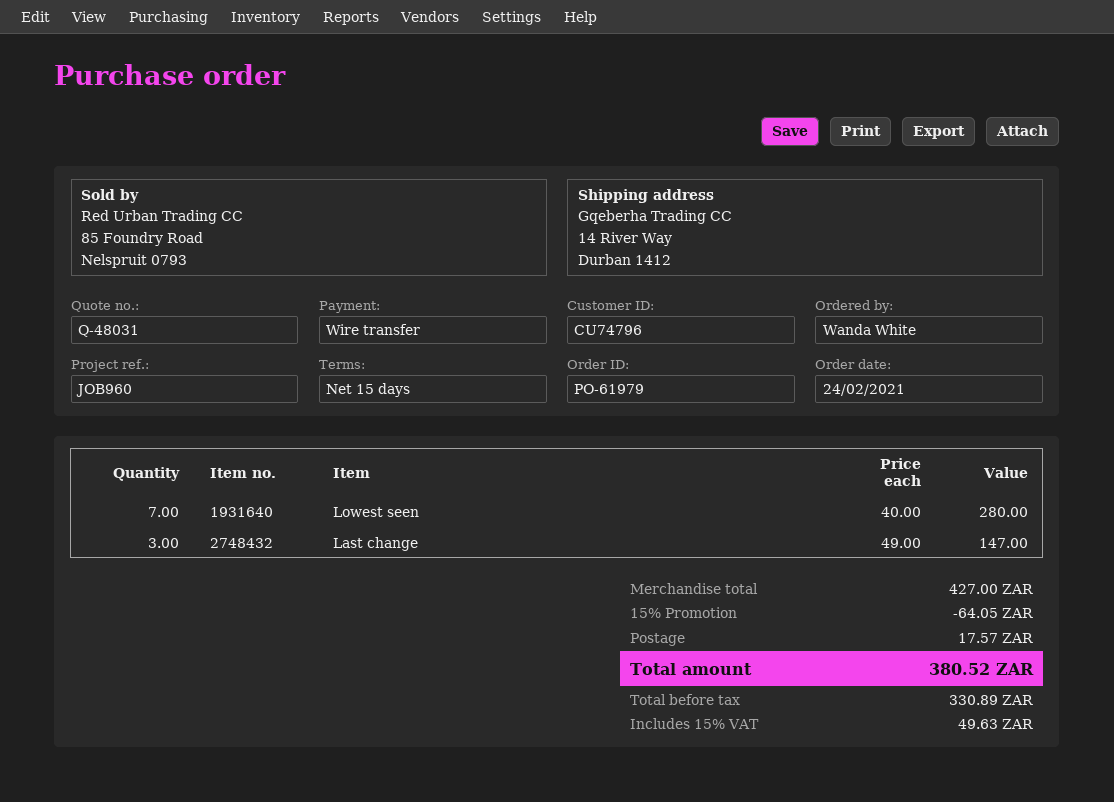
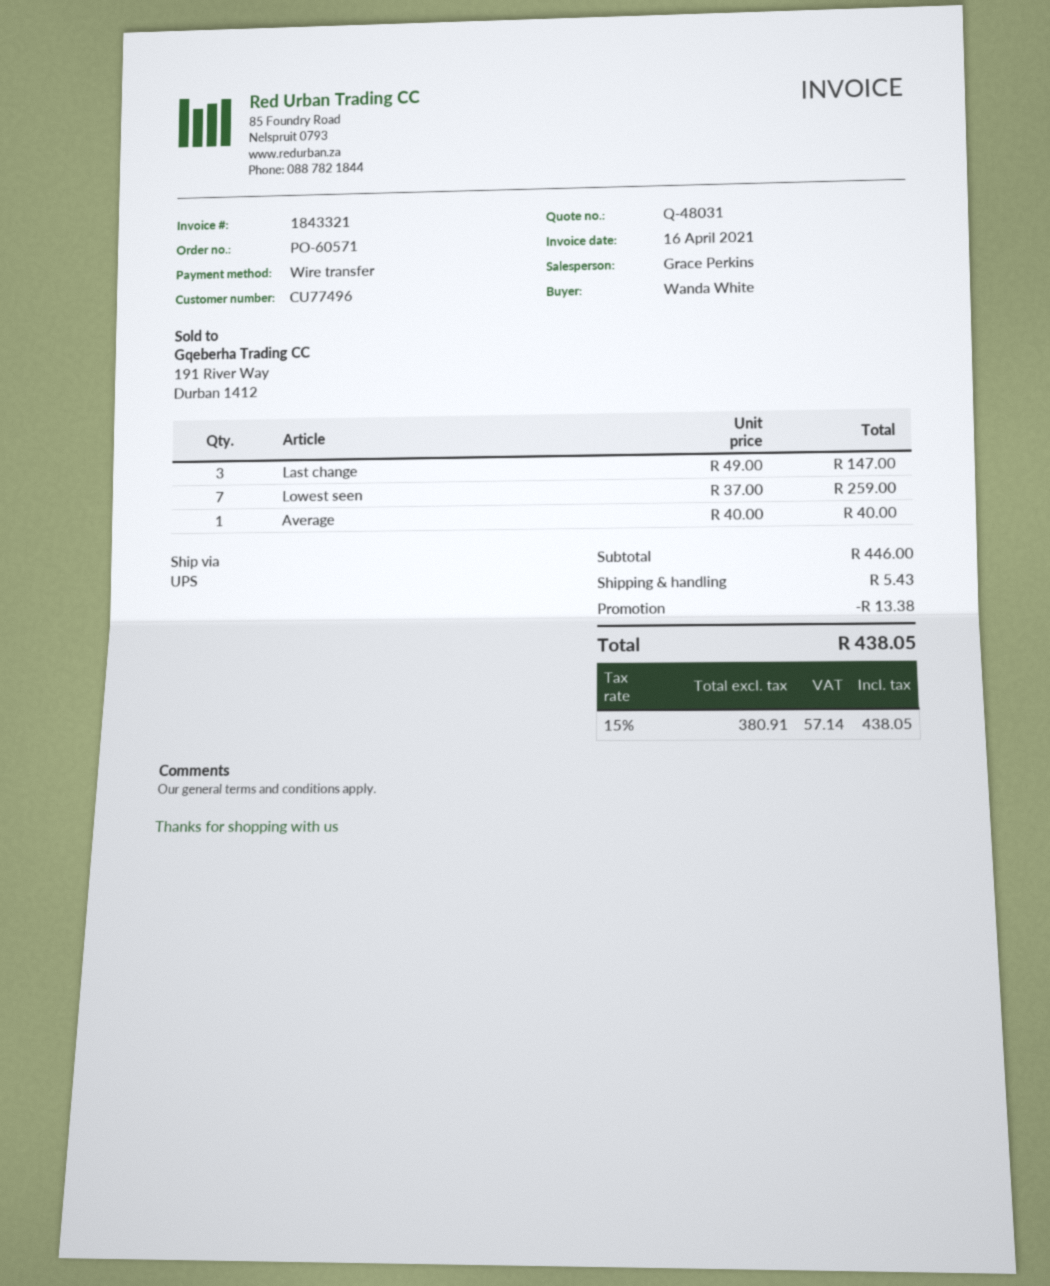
order number: PO-61979 -> PO-60571
customer number: CU74796 -> CU77496
Lowest seen: 7 x 40.00 = 280.00 -> 7 x 37.00 = 259.00
Average: none -> 1 x 40.00 = 40.00
subtotal: 427.00 -> 446.00
discount: 64.05 -> 13.38
shipping: 17.57 -> 5.43
net: 330.89 -> 380.91
tax: 15% = 49.63 -> 15% = 57.14
total: 380.52 -> 438.05

